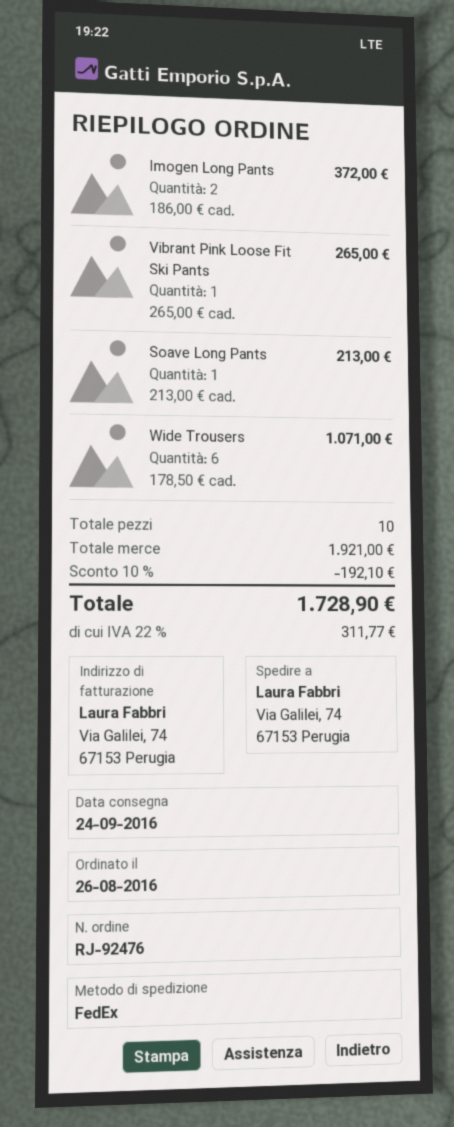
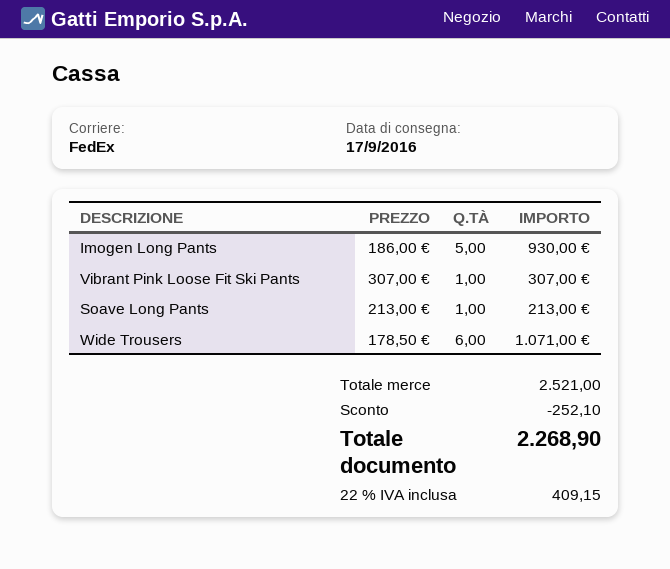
delivery date: 2016-09-24 -> 2016-09-17
Imogen Long Pants: 2 x 186.00 = 372.00 -> 5 x 186.00 = 930.00
Vibrant Pink Loose Fit Ski Pants: 1 x 265.00 = 265.00 -> 1 x 307.00 = 307.00
subtotal: 1921.00 -> 2521.00
discount: 192.10 -> 252.10
tax: 22% = 311.77 -> 22% = 409.15
total: 1728.90 -> 2268.90

